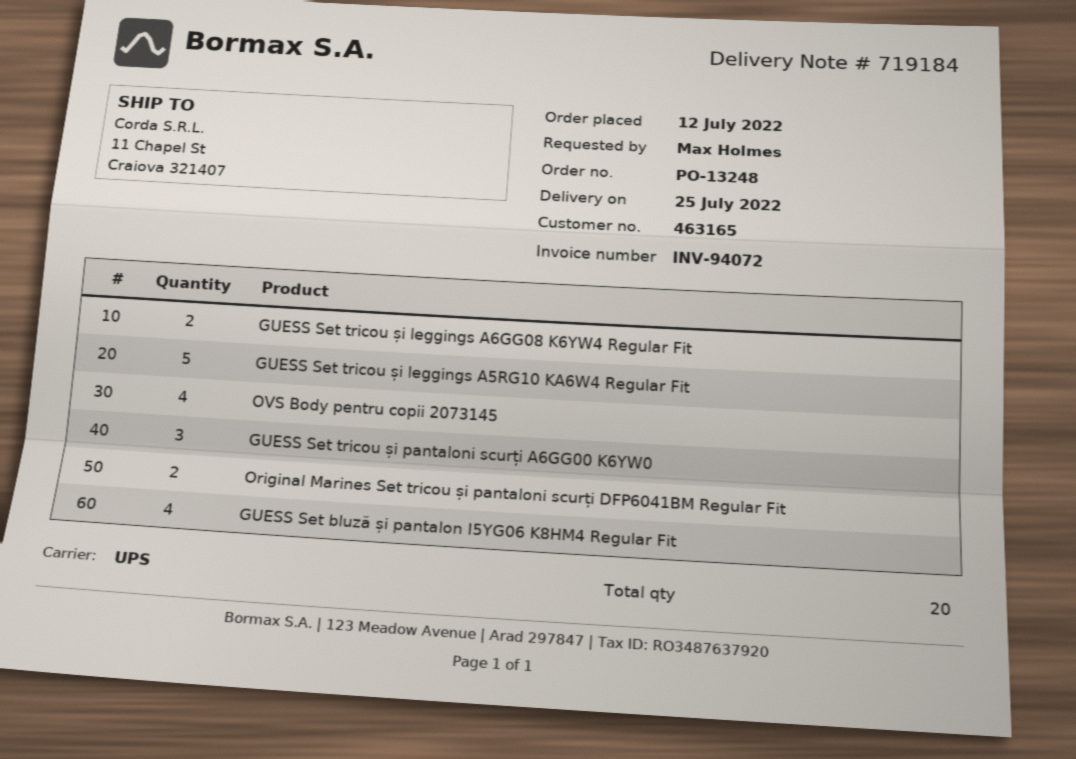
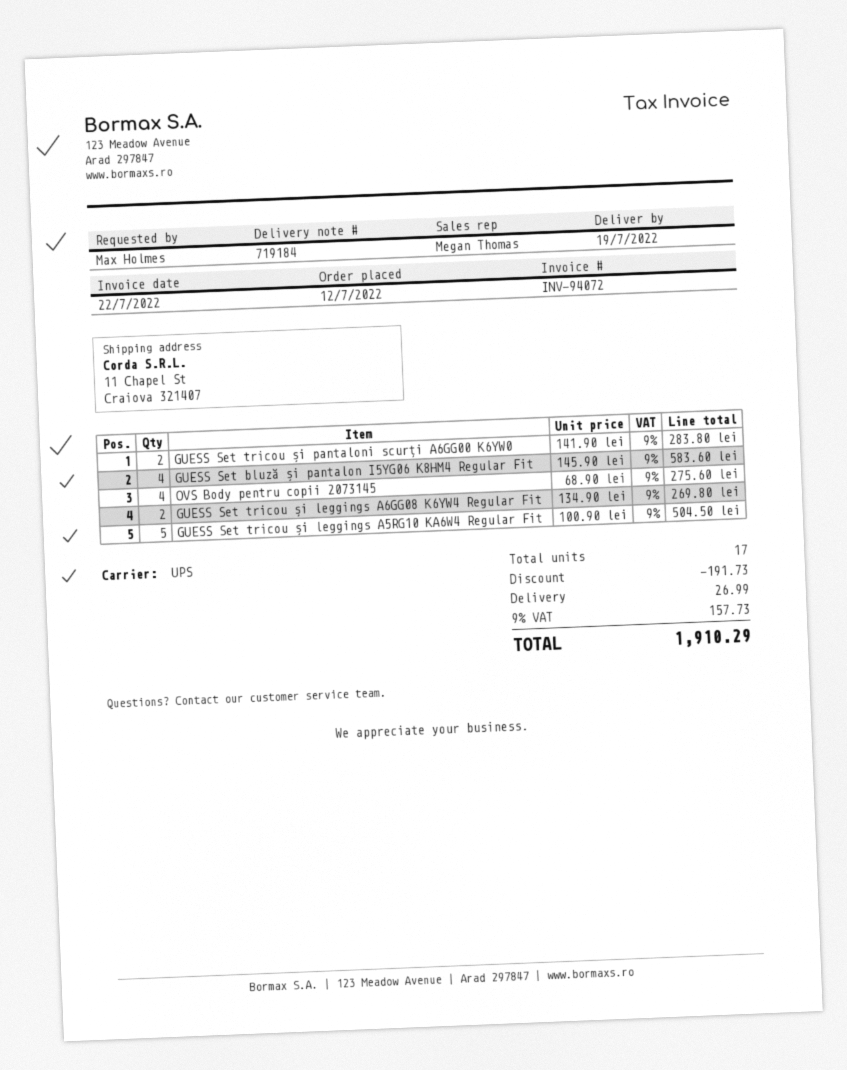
delivery date: 2022-07-25 -> 2022-07-19
GUESS Set tricou și pantaloni scurți A6GG00 K6YW0: 3 -> 2
Original Marines Set tricou și pantaloni scurți DFP6041BM Regular Fit: 2 -> none
total quantity: 20 -> 17

